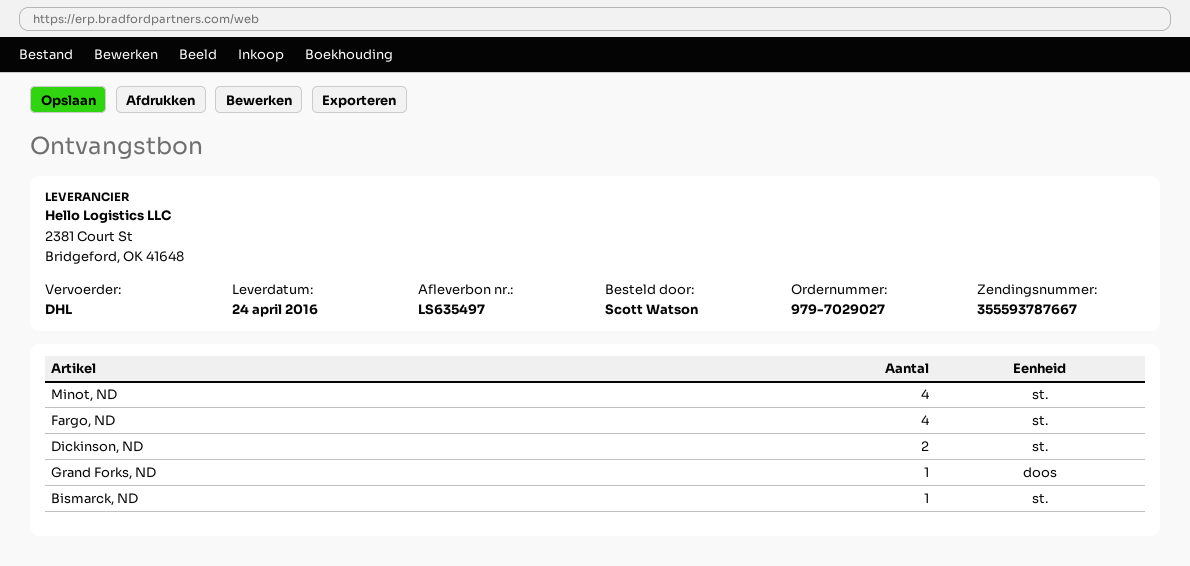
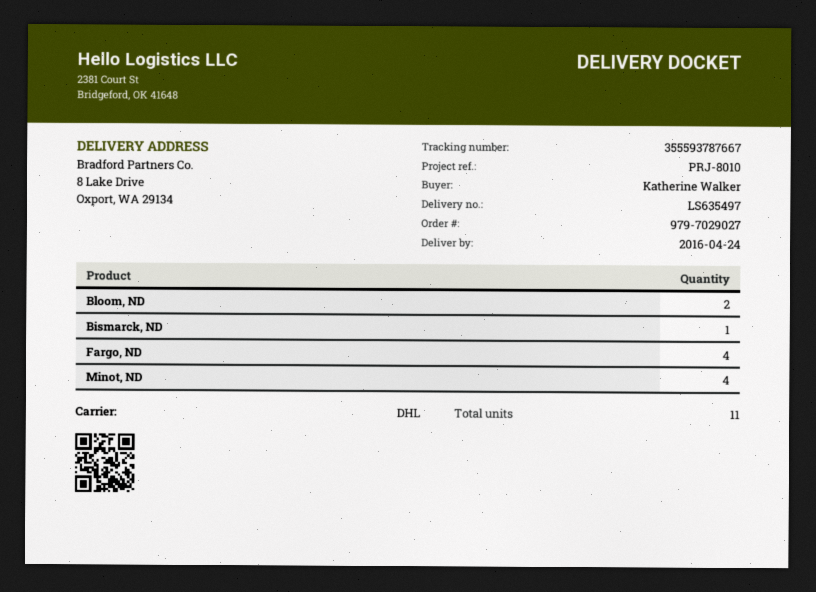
ordered by: Scott Watson -> Katherine Walker
Dickinson, ND: 2 -> none
Grand Forks, ND: 1 -> none
Bloom, ND: none -> 2

